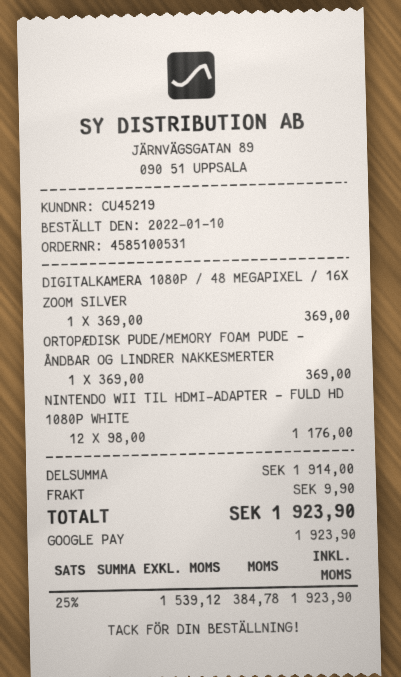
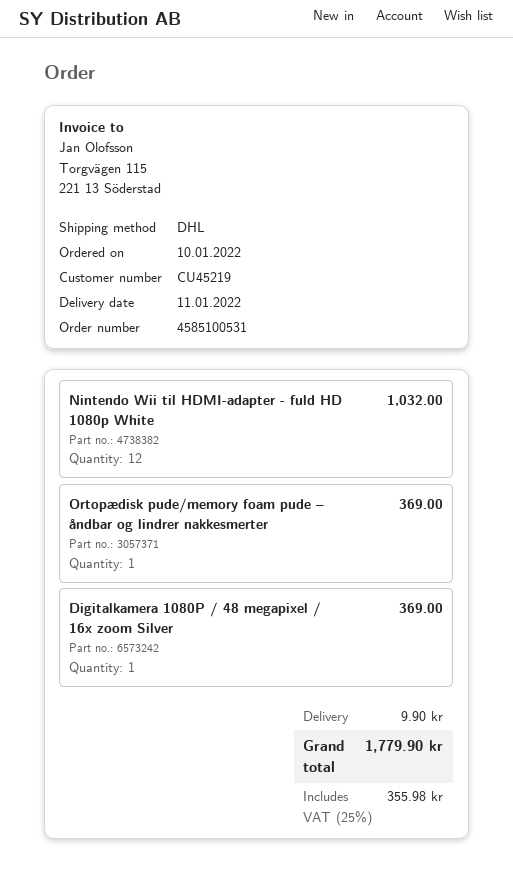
NINTENDO WII TIL HDMI-ADAPTER - FULD HD 1080P WHITE: 12 for 1176.00 -> 12 for 1032.00
tax: 25% = 384.78 -> 25% = 355.98
total: 1923.90 -> 1779.90

